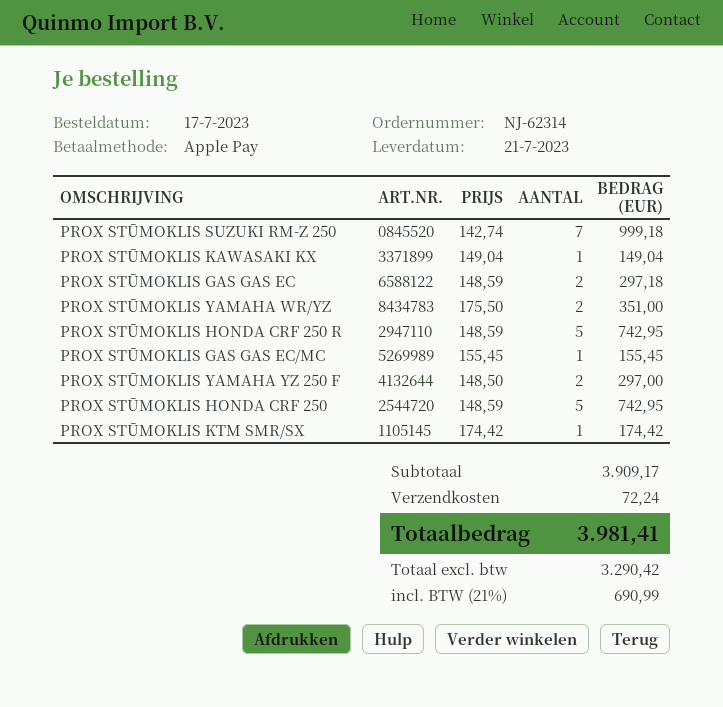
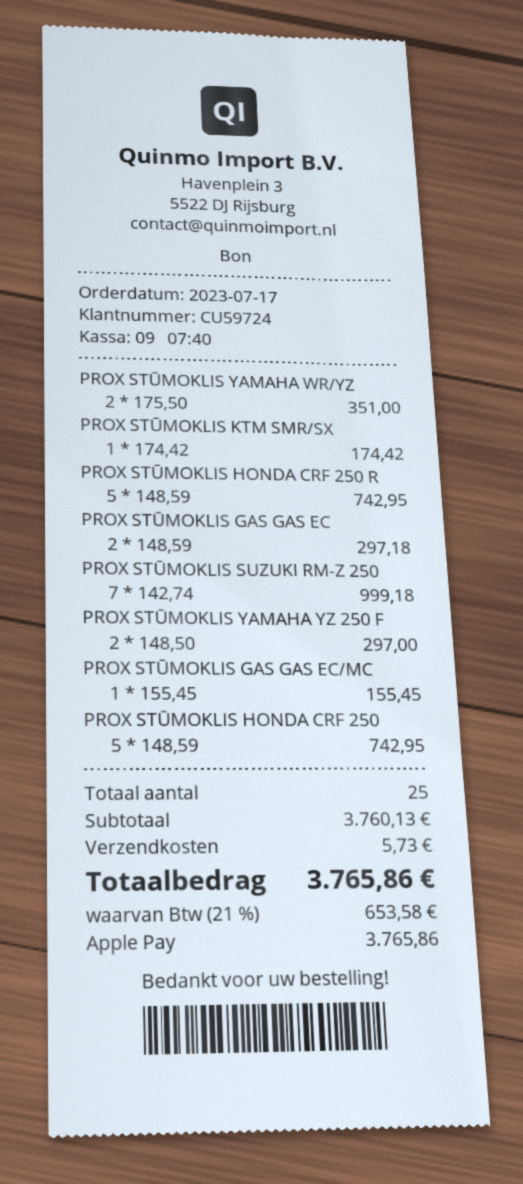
PROX STŪMOKLIS KAWASAKI KX: 1 x 149.04 = 149.04 -> none
subtotal: 3909.17 -> 3760.13
shipping: 72.24 -> 5.73
tax: 21% = 690.99 -> 21% = 653.58
total: 3981.41 -> 3765.86

